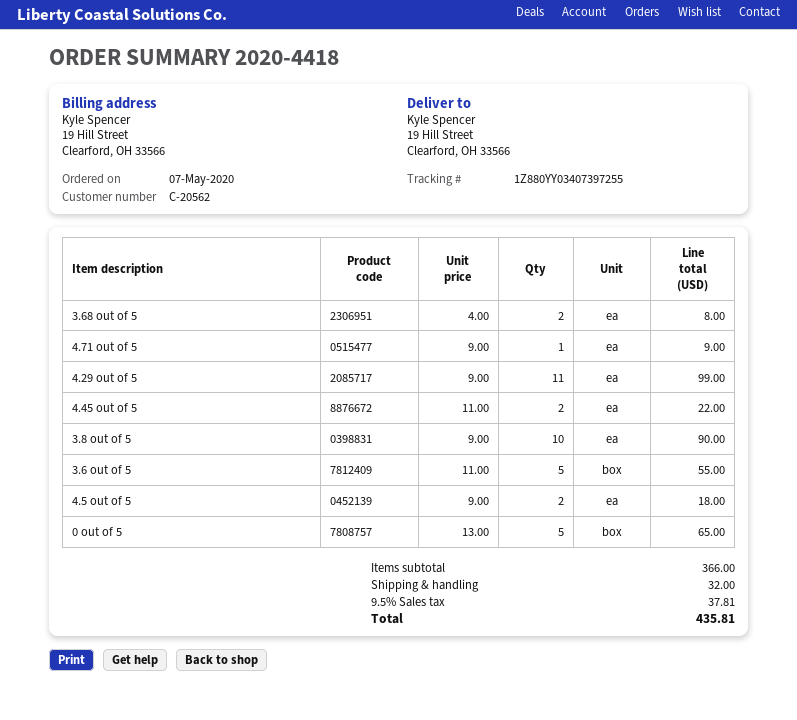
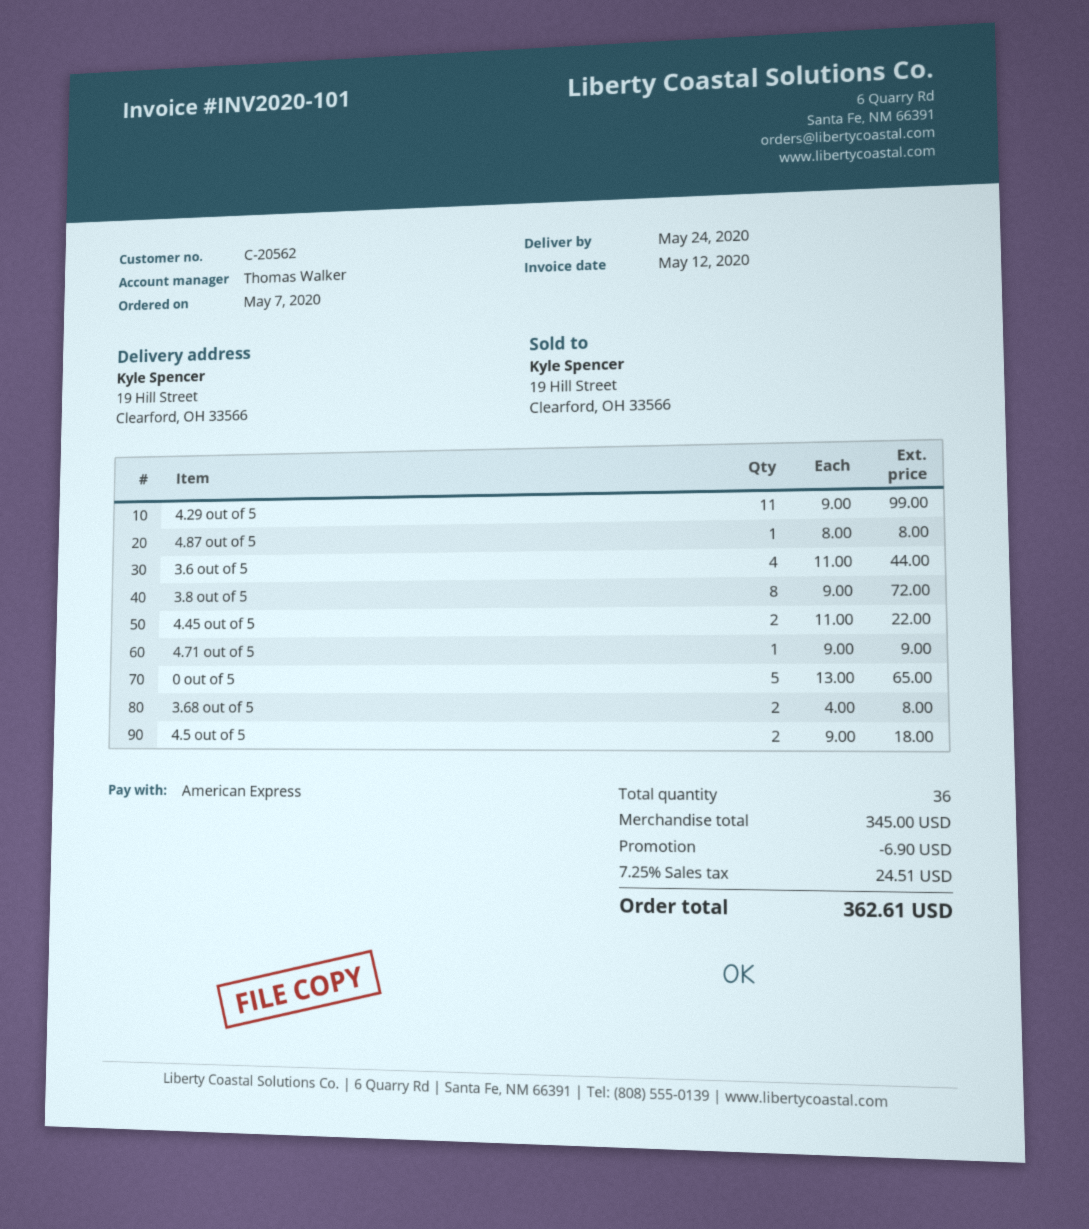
3.8 out of 5: 10 x 9.00 = 90.00 -> 8 x 9.00 = 72.00
3.6 out of 5: 5 x 11.00 = 55.00 -> 4 x 11.00 = 44.00
4.87 out of 5: none -> 1 x 8.00 = 8.00
subtotal: 366.00 -> 345.00
discount: none -> 6.90
shipping: 32.00 -> none
tax: 9.5% = 37.81 -> 7.25% = 24.51
total: 435.81 -> 362.61

